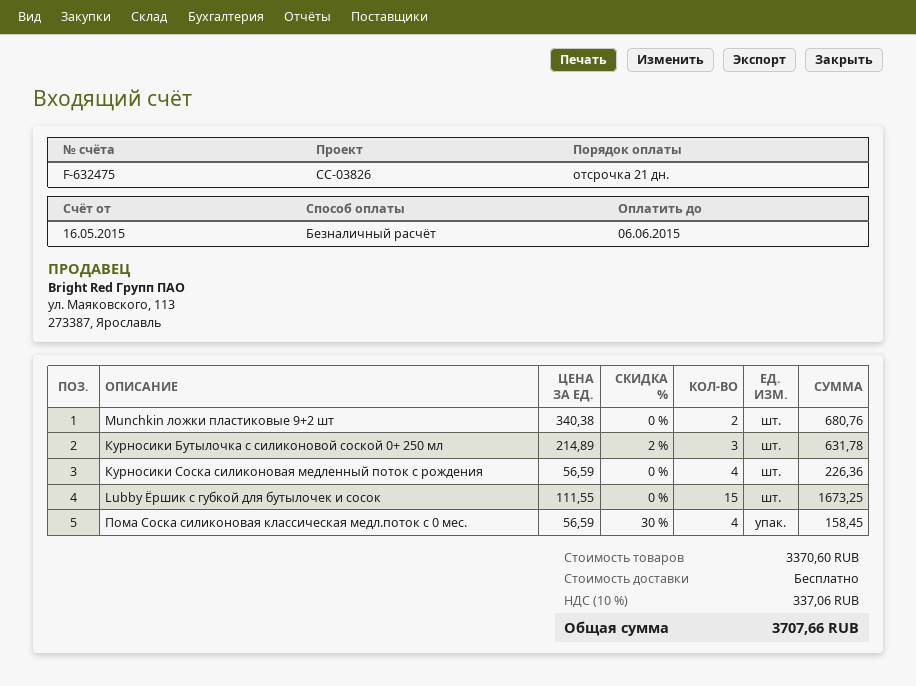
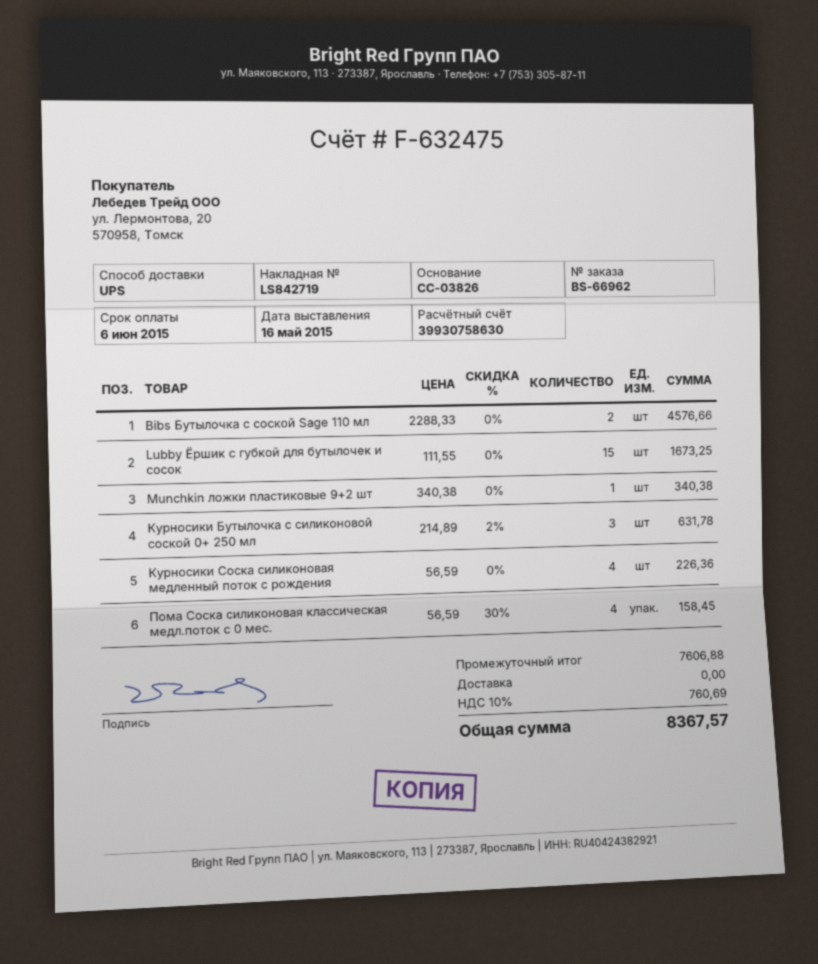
Munchkin ложки пластиковые 9+2 шт: 2 x 340.38 = 680.76 -> 1 x 340.38 = 340.38
Bibs Бутылочка с соской Sage 110 мл: none -> 2 x 2288.33 = 4576.66
subtotal: 3370.60 -> 7606.88
tax: 10% = 337.06 -> 10% = 760.69
total: 3707.66 -> 8367.57

